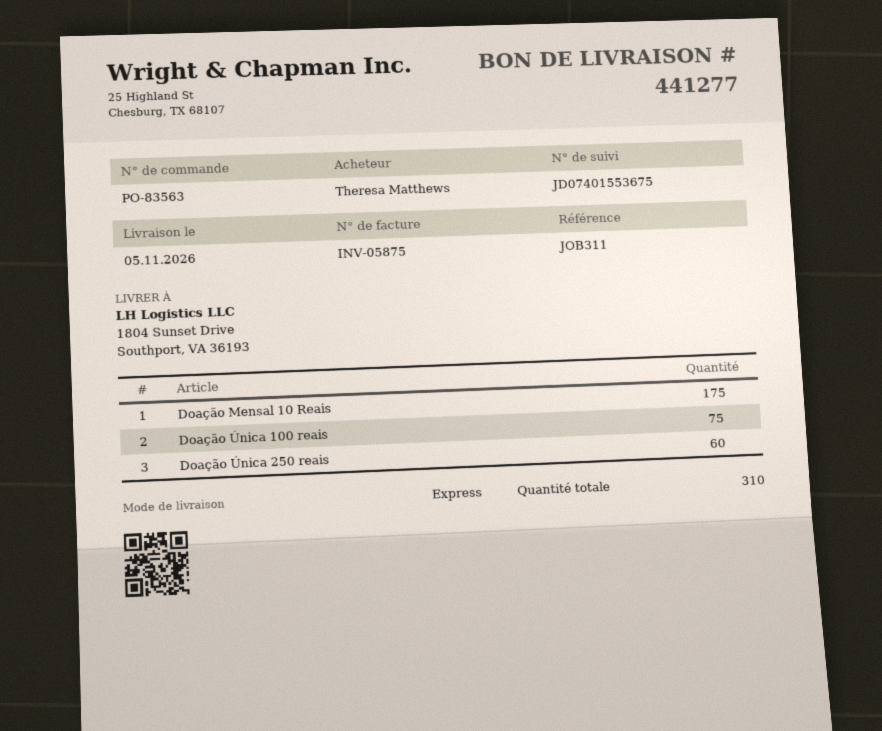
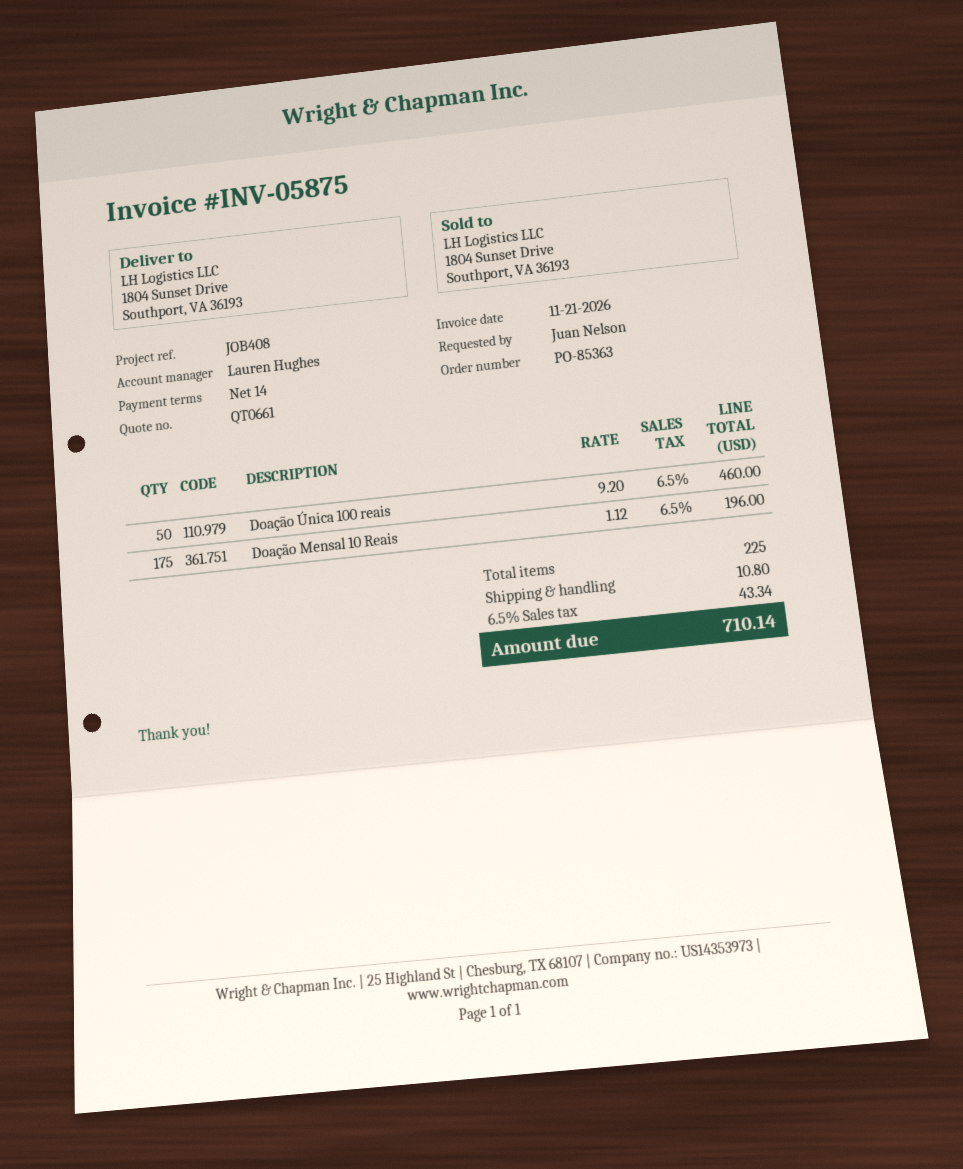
order number: PO-83563 -> PO-85363
reference: JOB311 -> JOB408
ordered by: Theresa Matthews -> Juan Nelson
Doação Única 100 reais: 75 -> 50
Doação Única 250 reais: 60 -> none
total quantity: 310 -> 225

